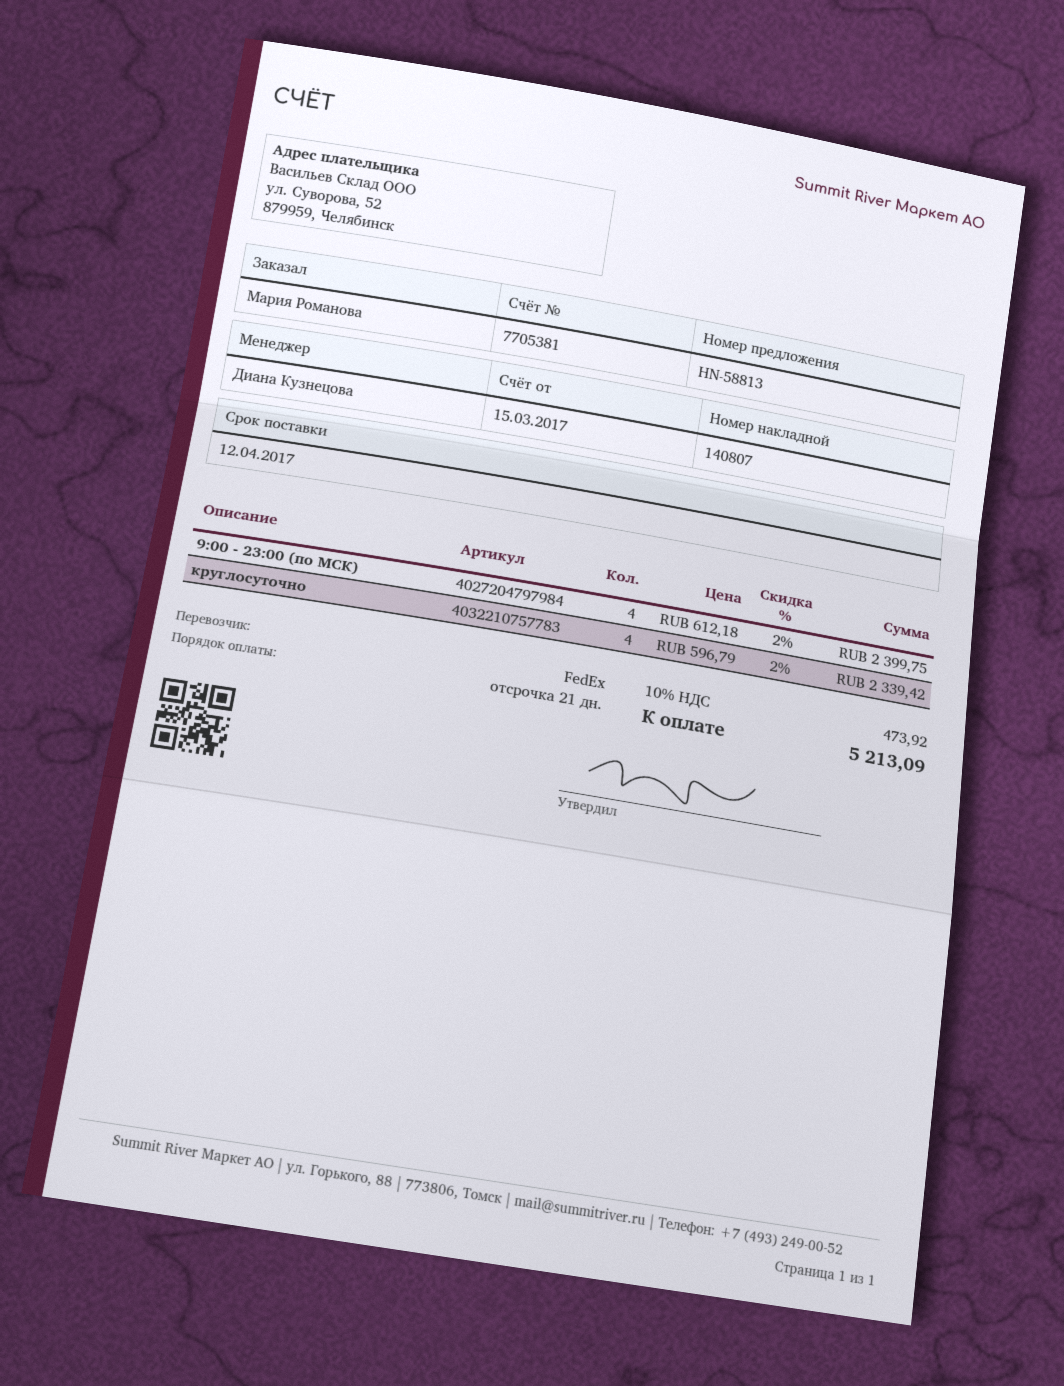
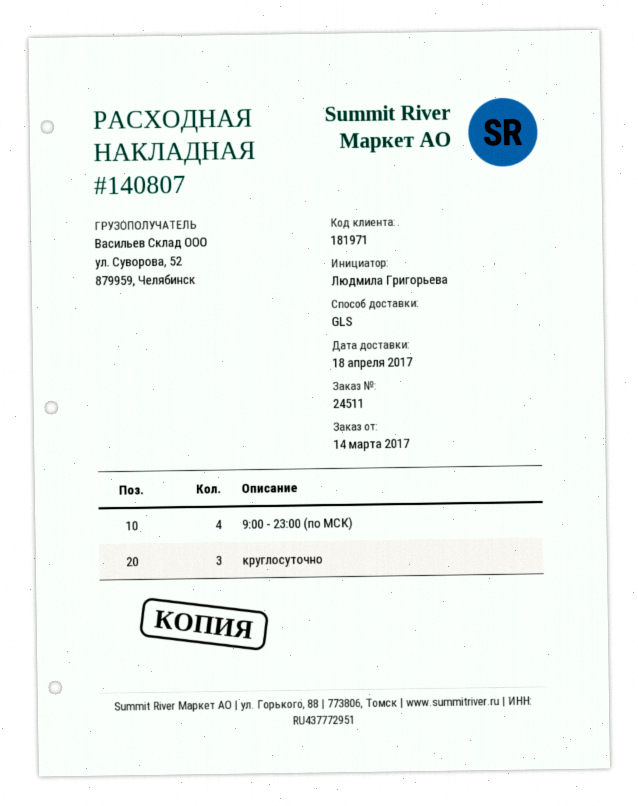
delivery date: 2017-04-12 -> 2017-04-18
ordered by: Мария Романова -> Людмила Григорьева
shipping method: FedEx -> GLS
круглосуточно: 4 -> 3

